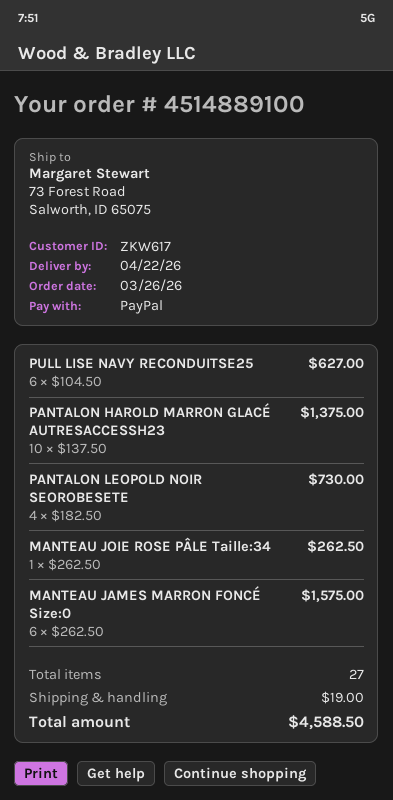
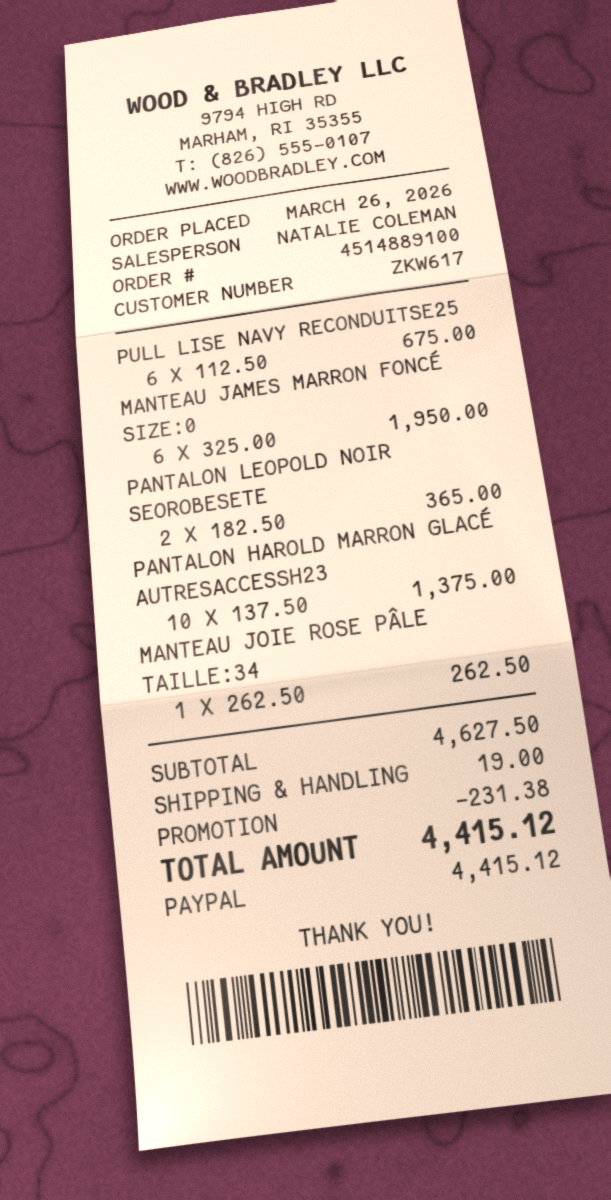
PULL LISE NAVY RECONDUITSE25: 6 x 104.50 = 627.00 -> 6 x 112.50 = 675.00
PANTALON LEOPOLD NOIR SEOROBESETE: 4 x 182.50 = 730.00 -> 2 x 182.50 = 365.00
MANTEAU JAMES MARRON FONCÉ Size:0: 6 x 262.50 = 1575.00 -> 6 x 325.00 = 1950.00
discount: none -> 231.38
total: 4588.50 -> 4415.12

